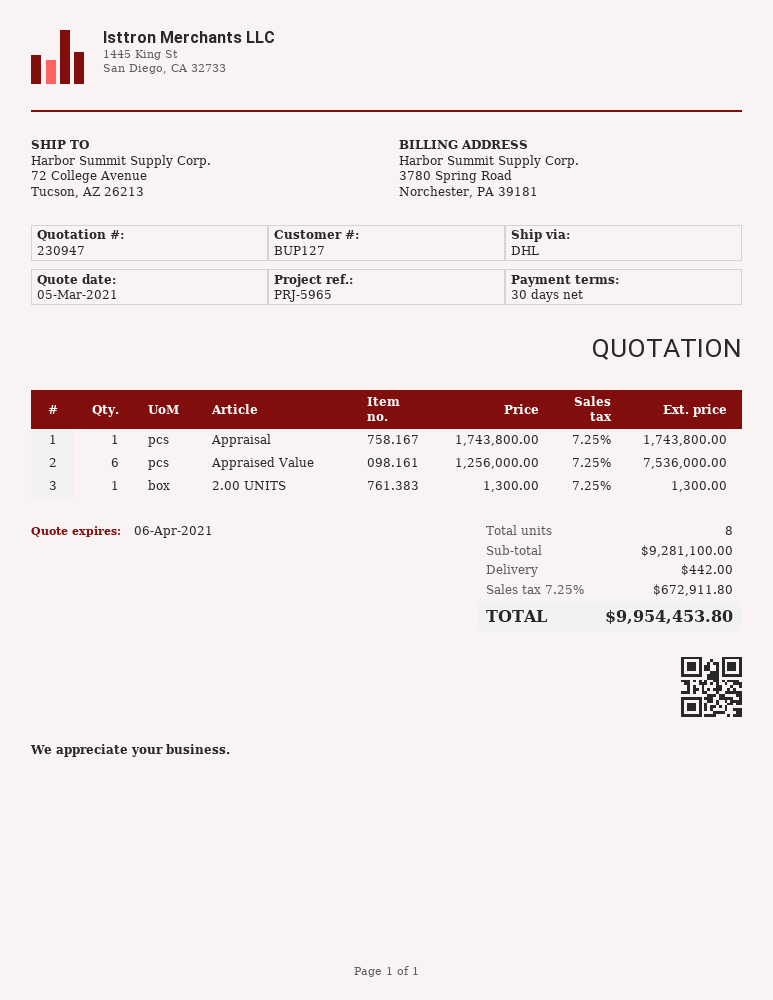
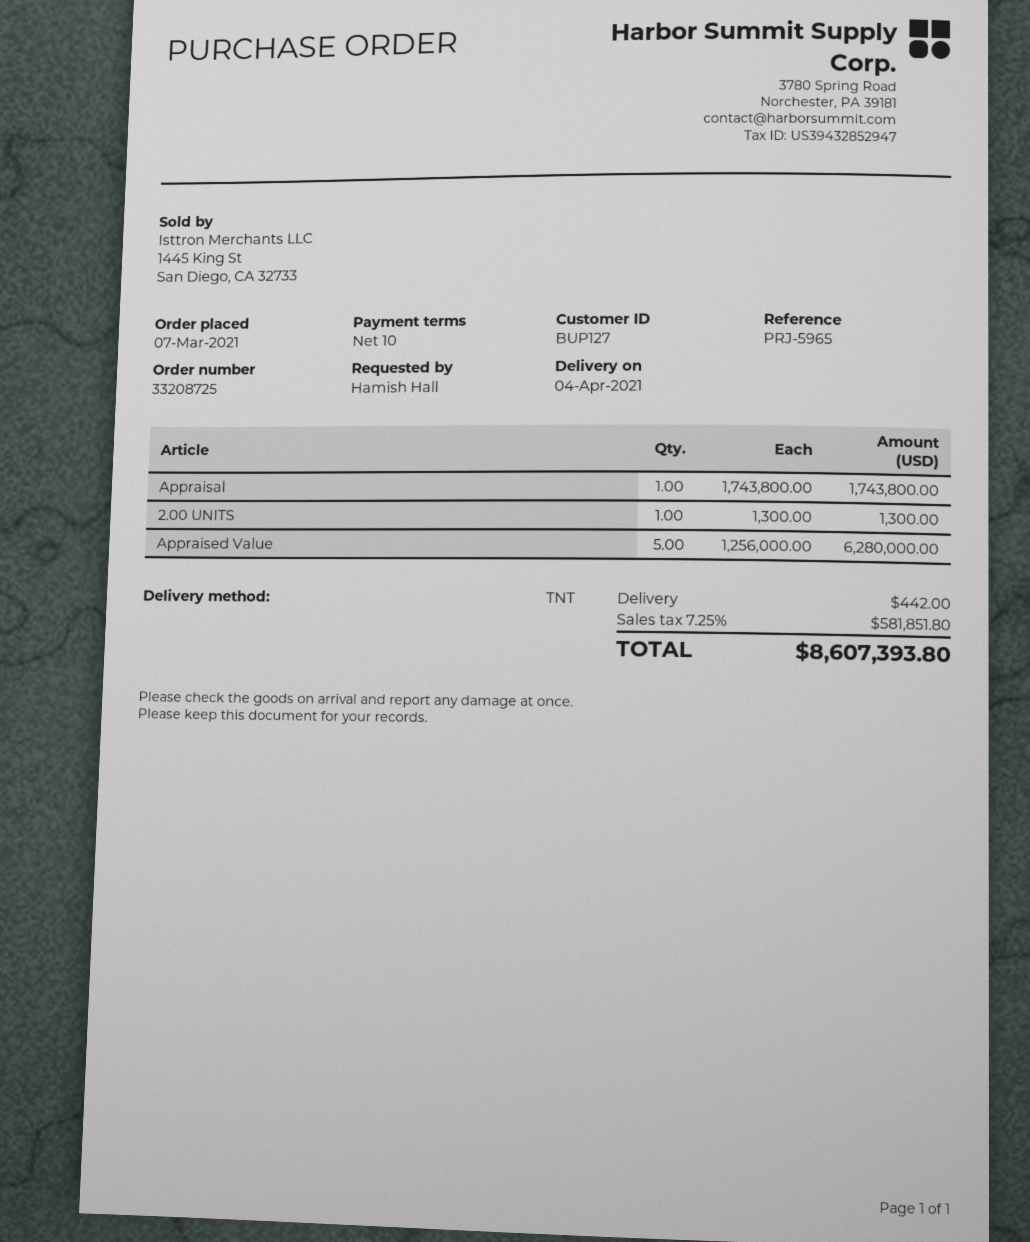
payment terms: 30 days -> 10 days
shipping method: DHL -> TNT
Appraised Value: 6 x 1256000.00 = 7536000.00 -> 5 x 1256000.00 = 6280000.00
tax: 7.25% = 672911.80 -> 7.25% = 581851.80
total: 9954453.80 -> 8607393.80

